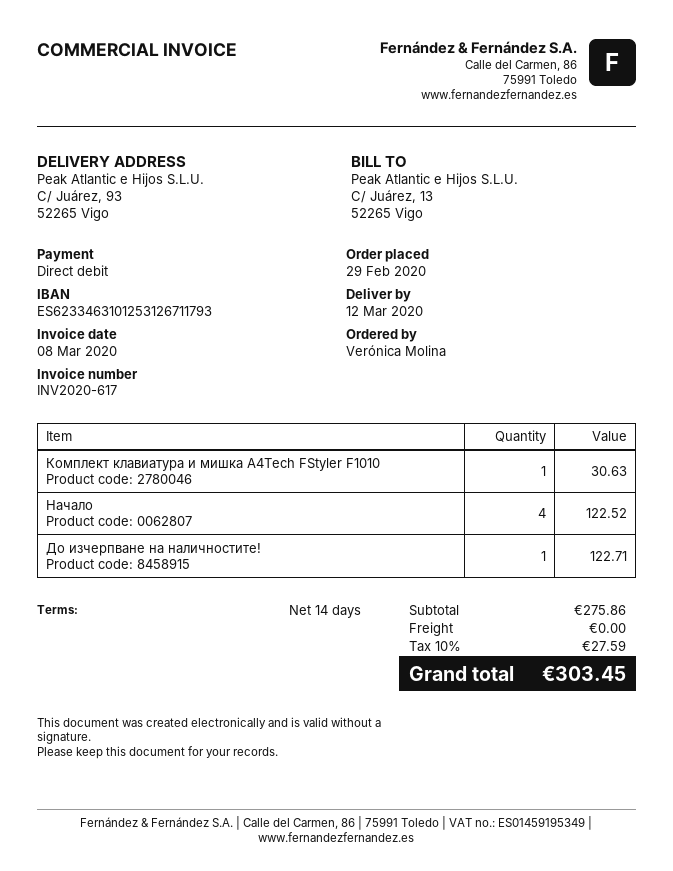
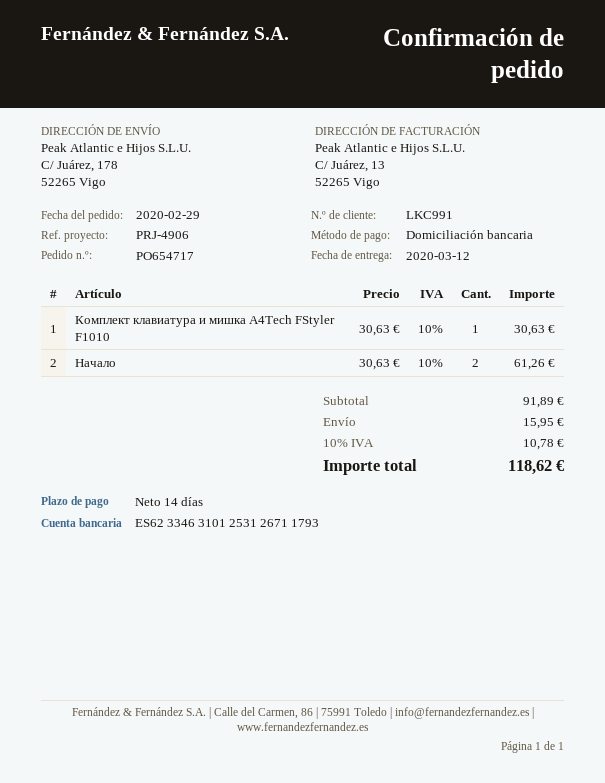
ship to: C/ Juárez, 93, 52265 Vigo -> C/ Juárez, 178, 52265 Vigo
Начало: 4 for 122.52 -> 2 for 61.26
До изчерпване на наличностите!: 1 for 122.71 -> none
subtotal: 275.86 -> 91.89
shipping: 0.00 -> 15.95
tax: 10% = 27.59 -> 10% = 10.78
total: 303.45 -> 118.62

